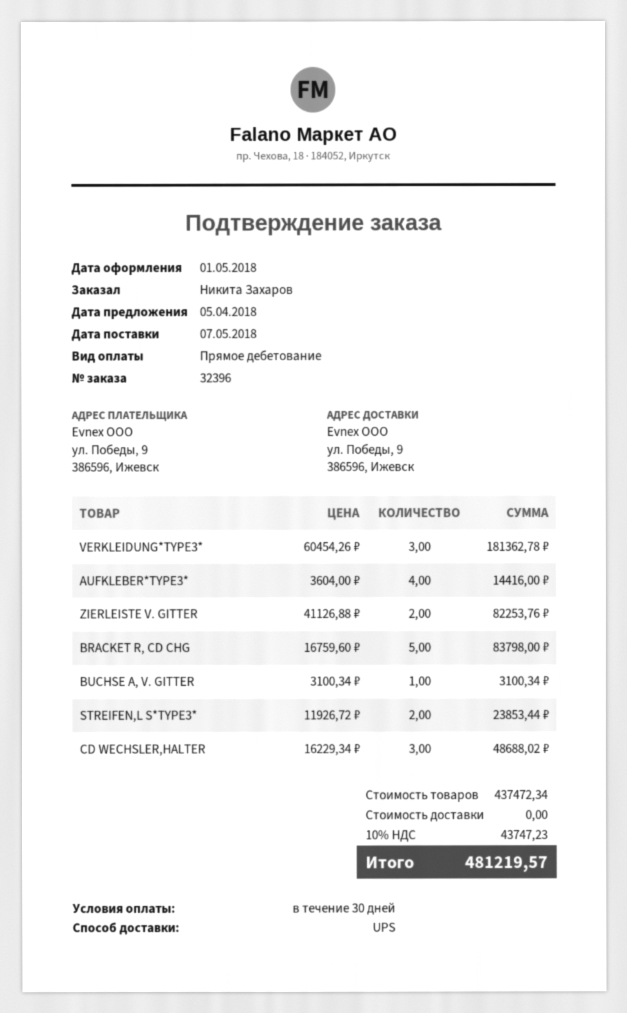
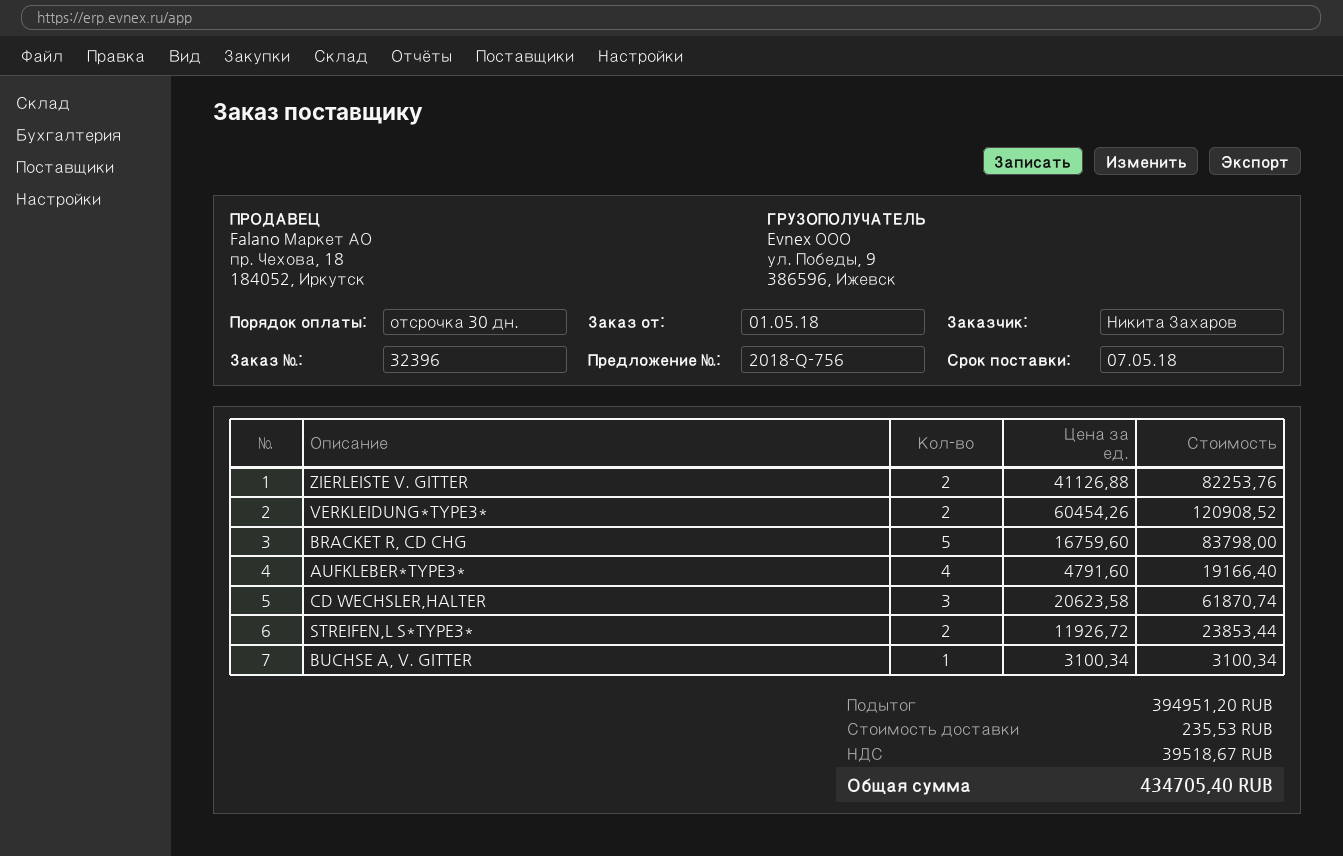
VERKLEIDUNG*TYPE3*: 3 x 60454.26 = 181362.78 -> 2 x 60454.26 = 120908.52
AUFKLEBER*TYPE3*: 4 x 3604.00 = 14416.00 -> 4 x 4791.60 = 19166.40
CD WECHSLER,HALTER: 3 x 16229.34 = 48688.02 -> 3 x 20623.58 = 61870.74
subtotal: 437472.34 -> 394951.20
shipping: 0.00 -> 235.53
tax: 43747.23 -> 39518.67
total: 481219.57 -> 434705.40

